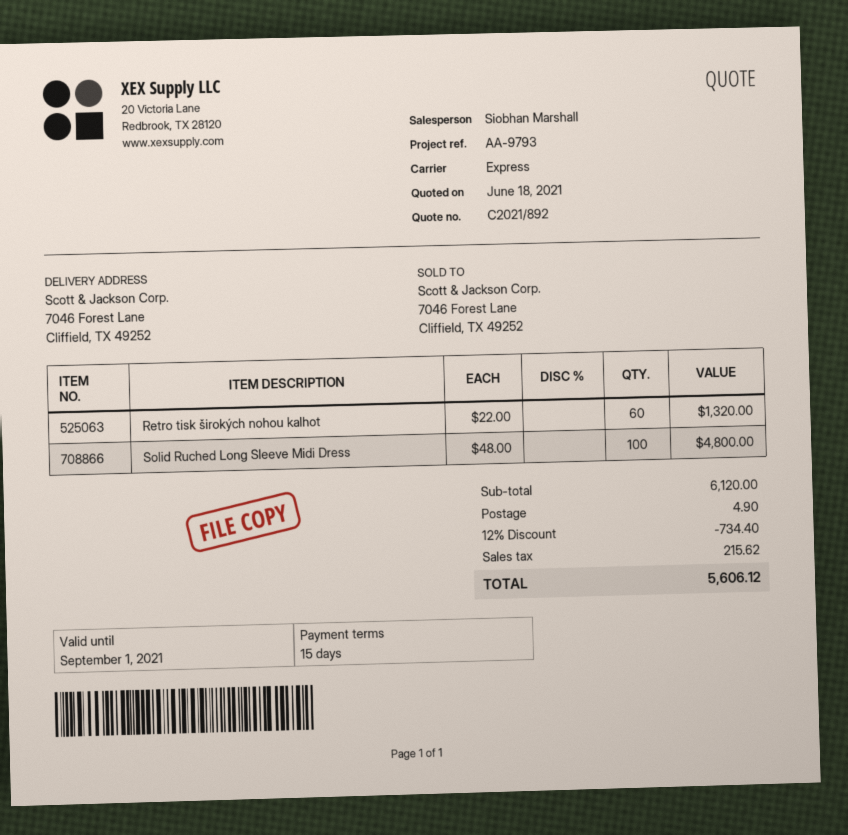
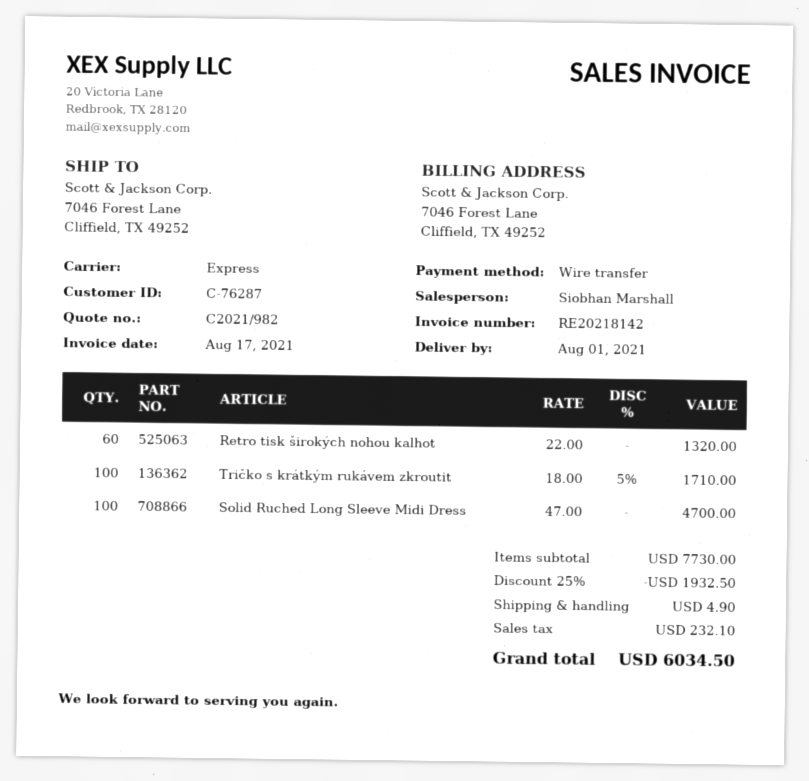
quote number: C2021/892 -> C2021/982
Solid Ruched Long Sleeve Midi Dress: 100 x 48.00 = 4800.00 -> 100 x 47.00 = 4700.00
Tričko s krátkým rukávem zkroutit: none -> 100 x 18.00 - 5% = 1710.00
subtotal: 6120.00 -> 7730.00
discount: 12% = 734.40 -> 25% = 1932.50
tax: 215.62 -> 232.10
total: 5606.12 -> 6034.50

